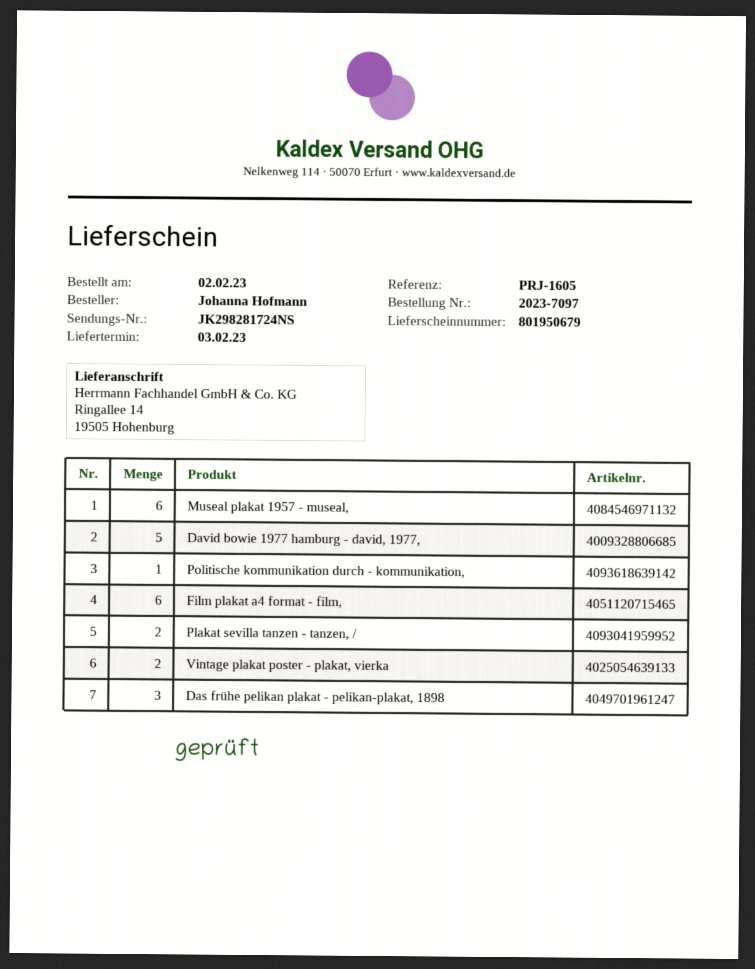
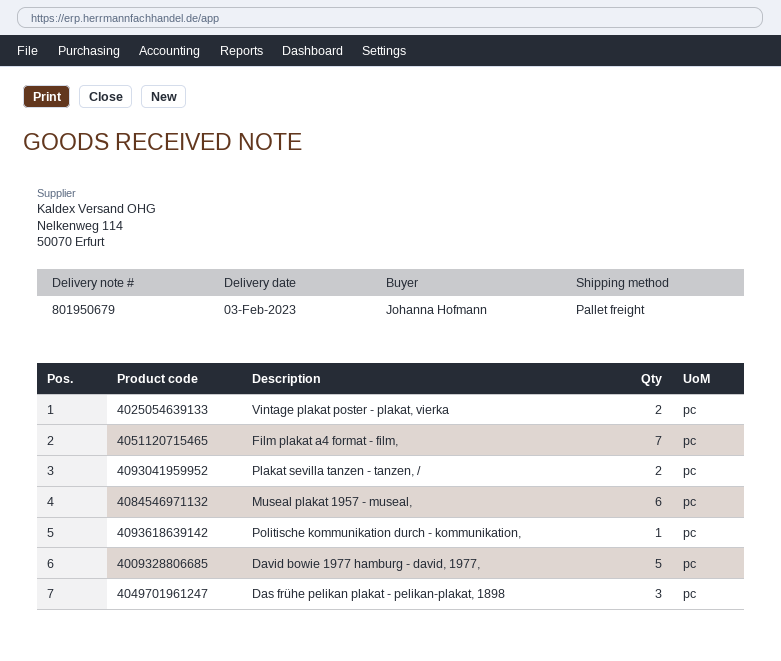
Film plakat a4 format - film,: 6 -> 7

